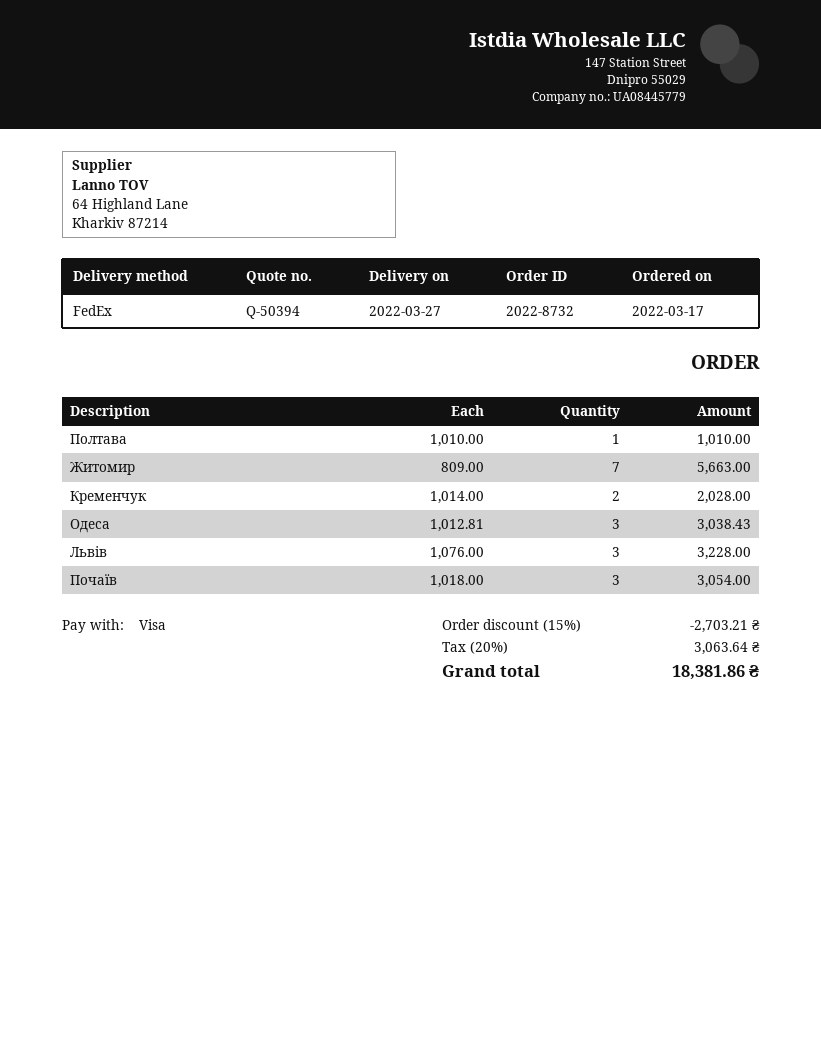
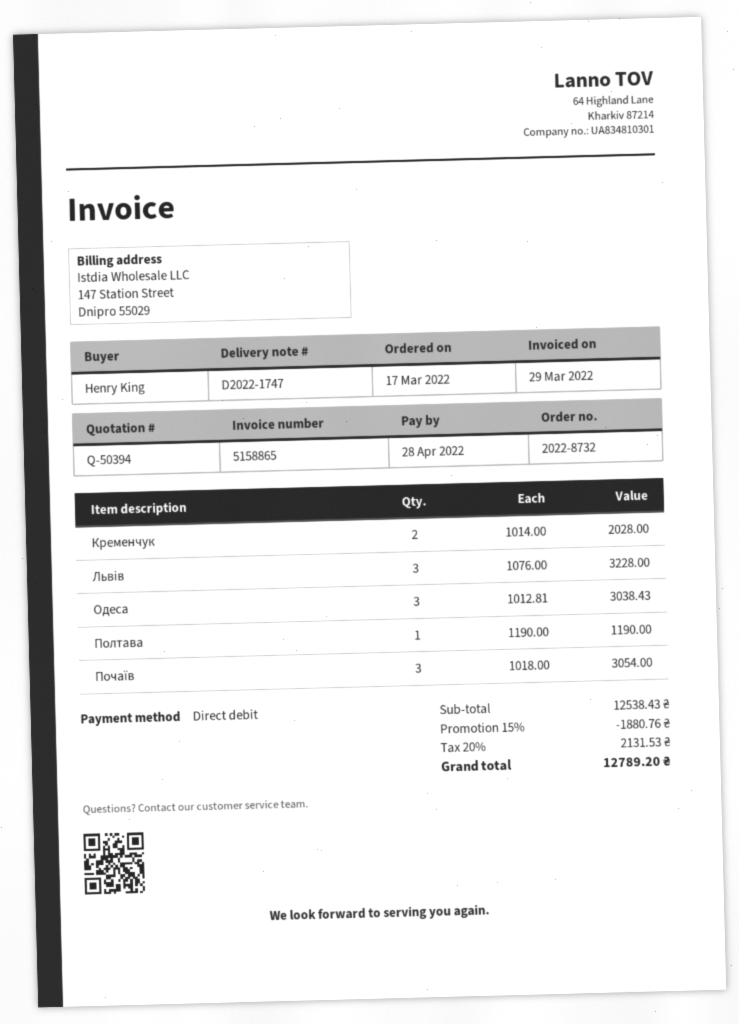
payment method: Visa -> direct debit
Полтава: 1 x 1010.00 = 1010.00 -> 1 x 1190.00 = 1190.00
Житомир: 7 x 809.00 = 5663.00 -> none
discount: 15% = 2703.21 -> 15% = 1880.76
tax: 20% = 3063.64 -> 20% = 2131.53
total: 18381.86 -> 12789.20

